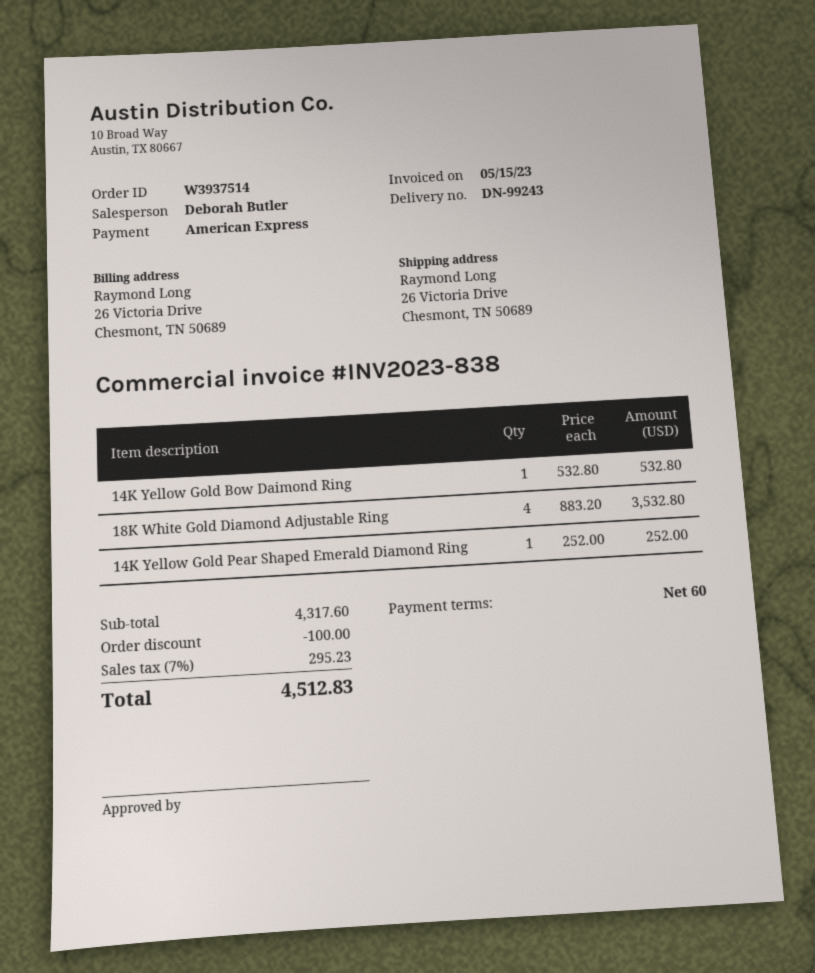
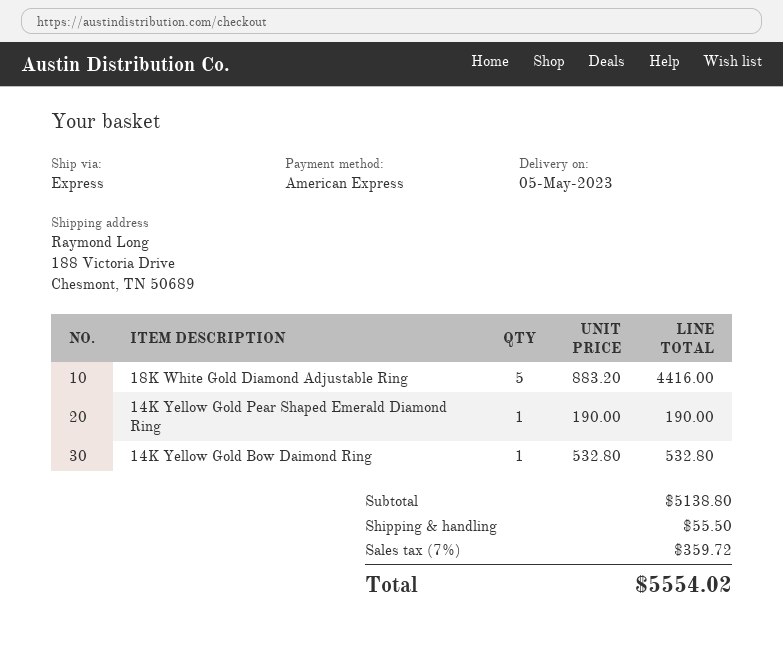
ship to: 26 Victoria Drive, Chesmont, TN 50689 -> 188 Victoria Drive, Chesmont, TN 50689
18K White Gold Diamond Adjustable Ring: 4 x 883.20 = 3532.80 -> 5 x 883.20 = 4416.00
14K Yellow Gold Pear Shaped Emerald Diamond Ring: 1 x 252.00 = 252.00 -> 1 x 190.00 = 190.00
subtotal: 4317.60 -> 5138.80
discount: 100.00 -> none
shipping: none -> 55.50
tax: 7% = 295.23 -> 7% = 359.72
total: 4512.83 -> 5554.02

